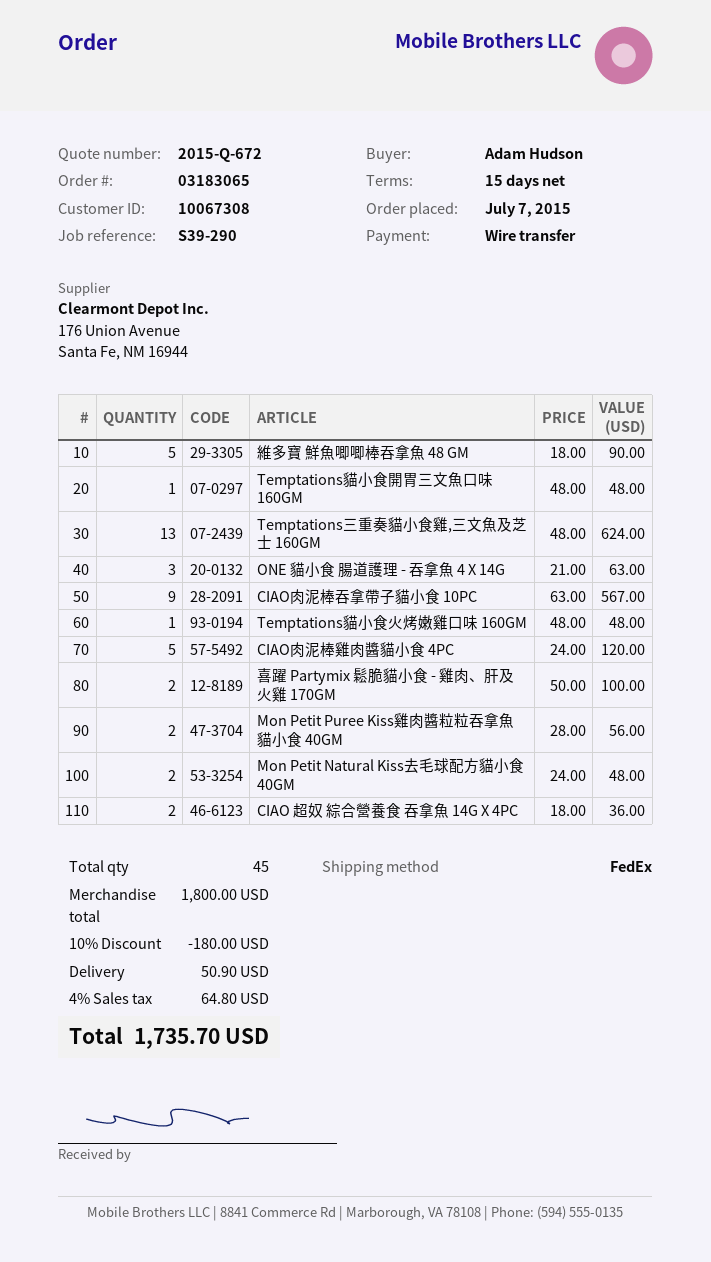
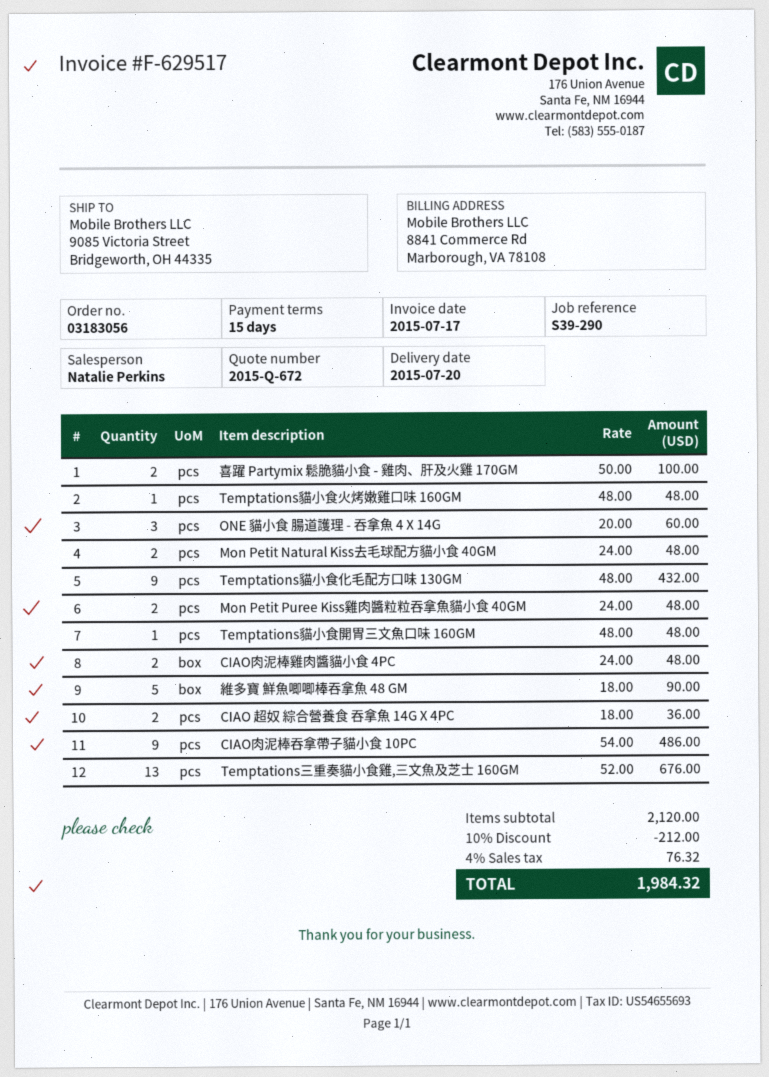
order number: 03183065 -> 03183056
Temptations三重奏貓小食雞,三文魚及芝士 160GM: 13 x 48.00 = 624.00 -> 13 x 52.00 = 676.00
ONE 貓小食 腸道護理 - 吞拿魚 4 X 14G: 3 x 21.00 = 63.00 -> 3 x 20.00 = 60.00
CIAO肉泥棒吞拿帶子貓小食 10PC: 9 x 63.00 = 567.00 -> 9 x 54.00 = 486.00
CIAO肉泥棒雞肉醬貓小食 4PC: 5 x 24.00 = 120.00 -> 2 x 24.00 = 48.00
Mon Petit Puree Kiss雞肉醬粒粒吞拿魚貓小食 40GM: 2 x 28.00 = 56.00 -> 2 x 24.00 = 48.00
Temptations貓小食化毛配方口味 130GM: none -> 9 x 48.00 = 432.00
subtotal: 1800.00 -> 2120.00
discount: 10% = 180.00 -> 10% = 212.00
shipping: 50.90 -> none
tax: 4% = 64.80 -> 4% = 76.32
total: 1735.70 -> 1984.32

